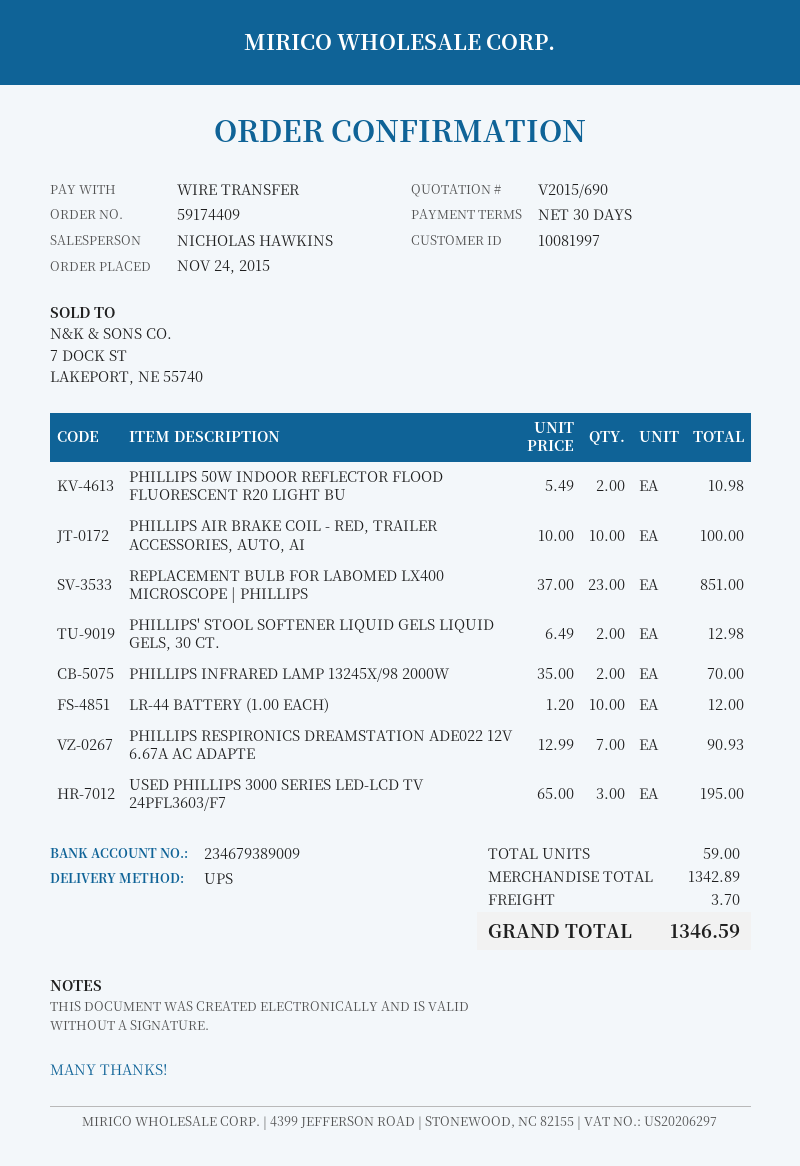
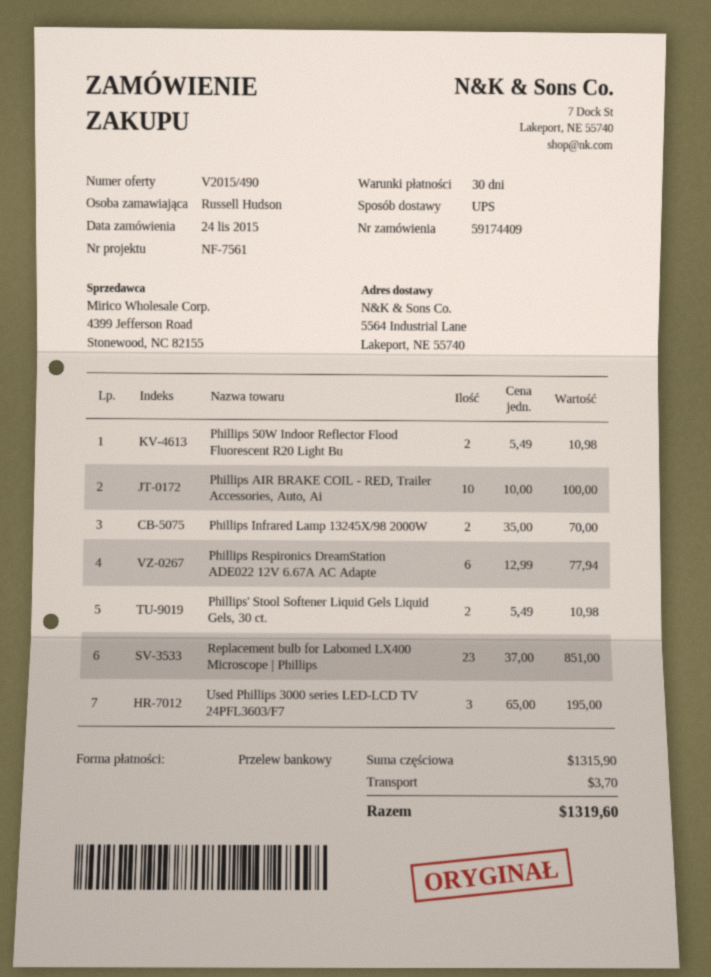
quote number: V2015/690 -> V2015/490
PHILLIPS' STOOL SOFTENER LIQUID GELS LIQUID GELS, 30 CT.: 2 x 6.49 = 12.98 -> 2 x 5.49 = 10.98
LR-44 BATTERY (1.00 EACH): 10 x 1.20 = 12.00 -> none
PHILLIPS RESPIRONICS DREAMSTATION ADE022 12V 6.67A AC ADAPTE: 7 x 12.99 = 90.93 -> 6 x 12.99 = 77.94
subtotal: 1342.89 -> 1315.90
total: 1346.59 -> 1319.60

